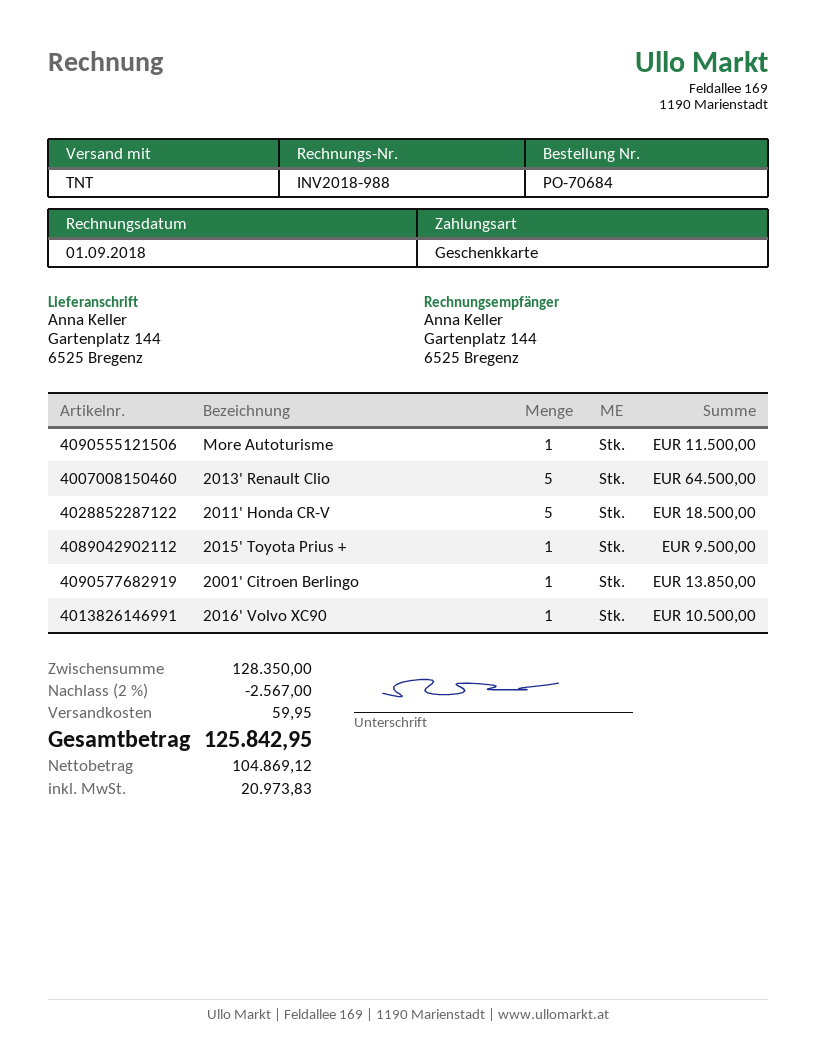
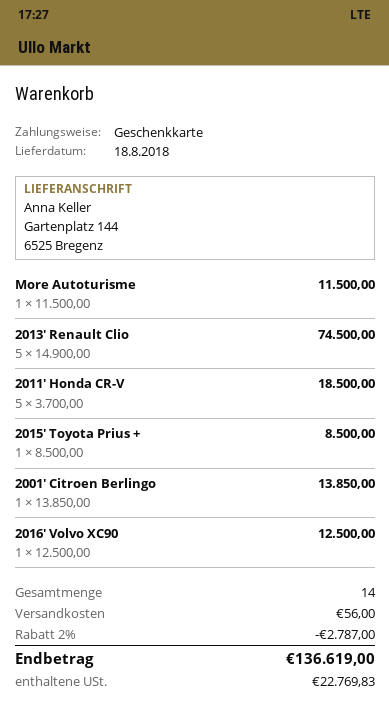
2013' Renault Clio: 5 for 64500.00 -> 5 for 74500.00
2015' Toyota Prius +: 1 for 9500.00 -> 1 for 8500.00
2016' Volvo XC90: 1 for 10500.00 -> 1 for 12500.00
discount: 2% = 2567.00 -> 2% = 2787.00
shipping: 59.95 -> 56.00
tax: 20973.83 -> 22769.83
total: 125842.95 -> 136619.00

